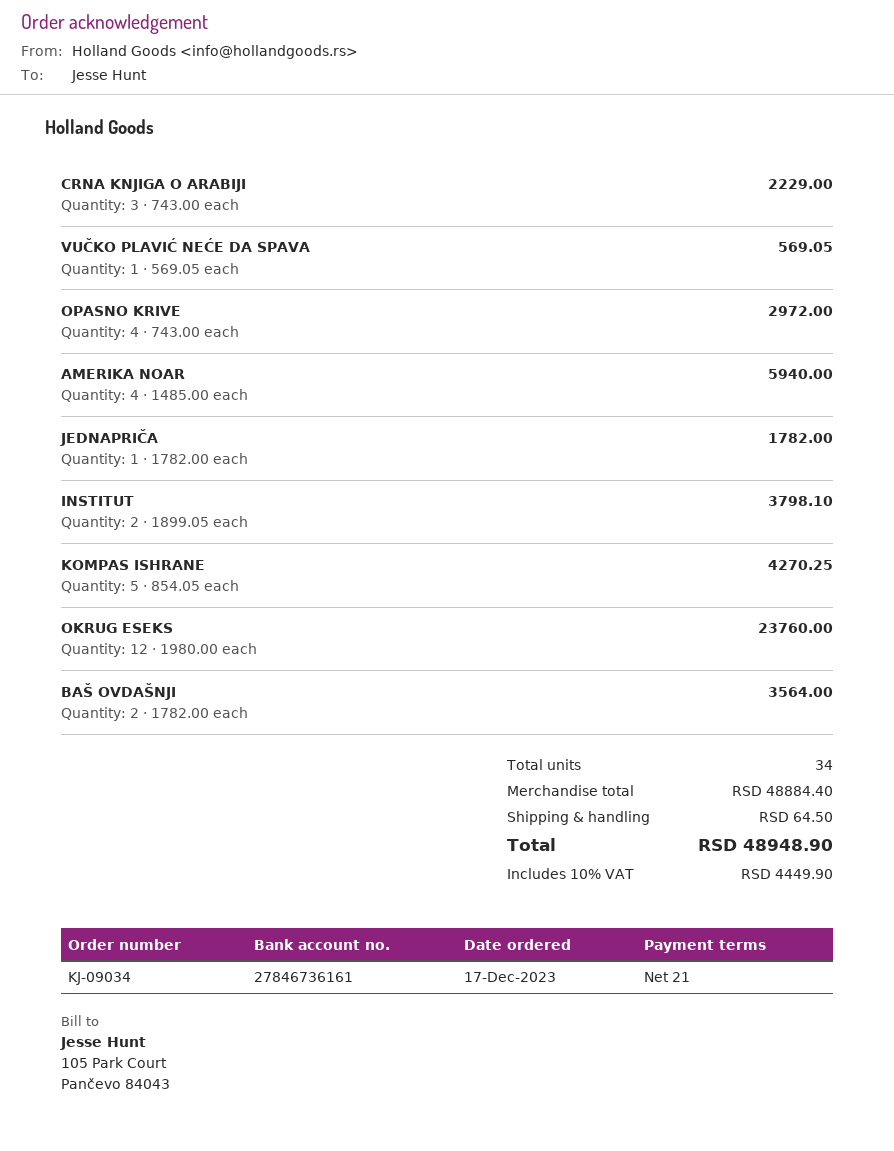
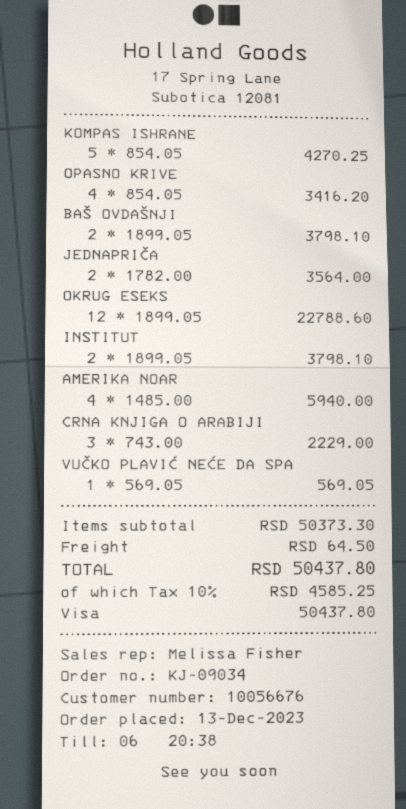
order date: 2023-12-17 -> 2023-12-13
OPASNO KRIVE: 4 x 743.00 = 2972.00 -> 4 x 854.05 = 3416.20
JEDNAPRIČA: 1 x 1782.00 = 1782.00 -> 2 x 1782.00 = 3564.00
OKRUG ESEKS: 12 x 1980.00 = 23760.00 -> 12 x 1899.05 = 22788.60
BAŠ OVDAŠNJI: 2 x 1782.00 = 3564.00 -> 2 x 1899.05 = 3798.10
subtotal: 48884.40 -> 50373.30
tax: 10% = 4449.90 -> 10% = 4585.25
total: 48948.90 -> 50437.80

